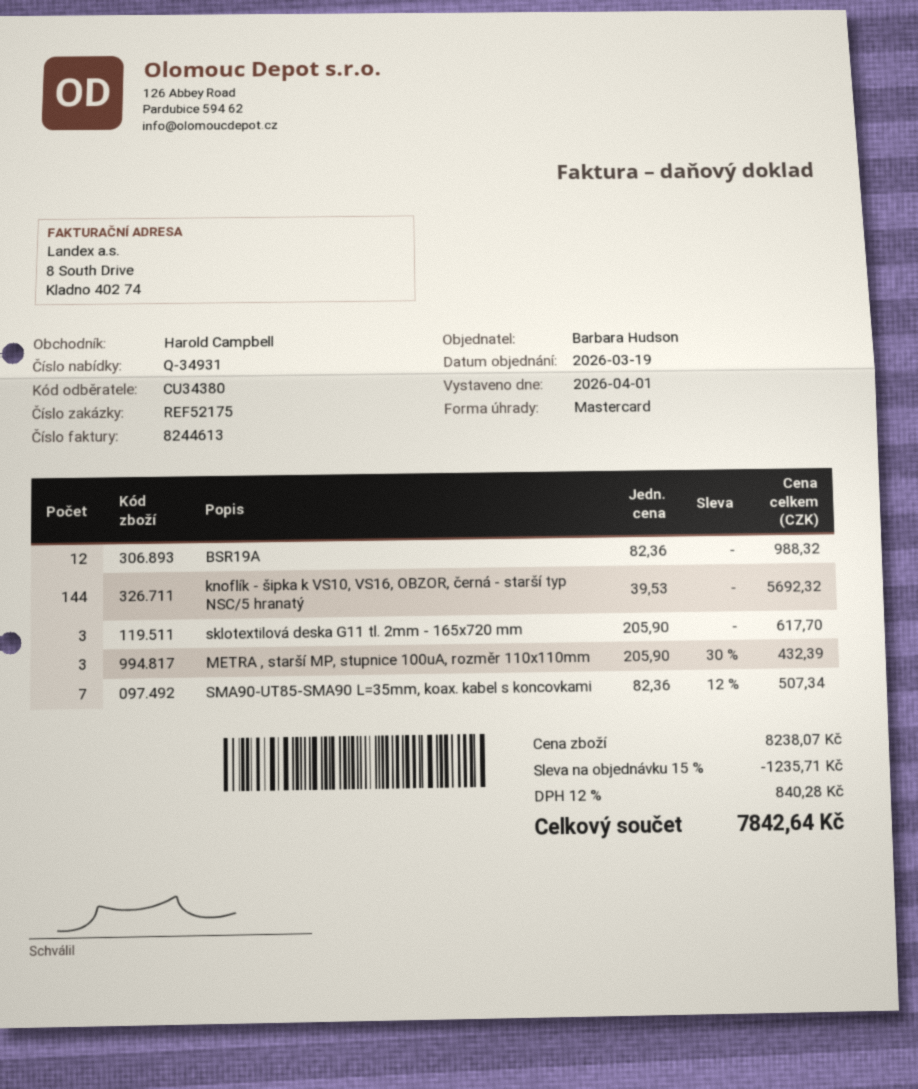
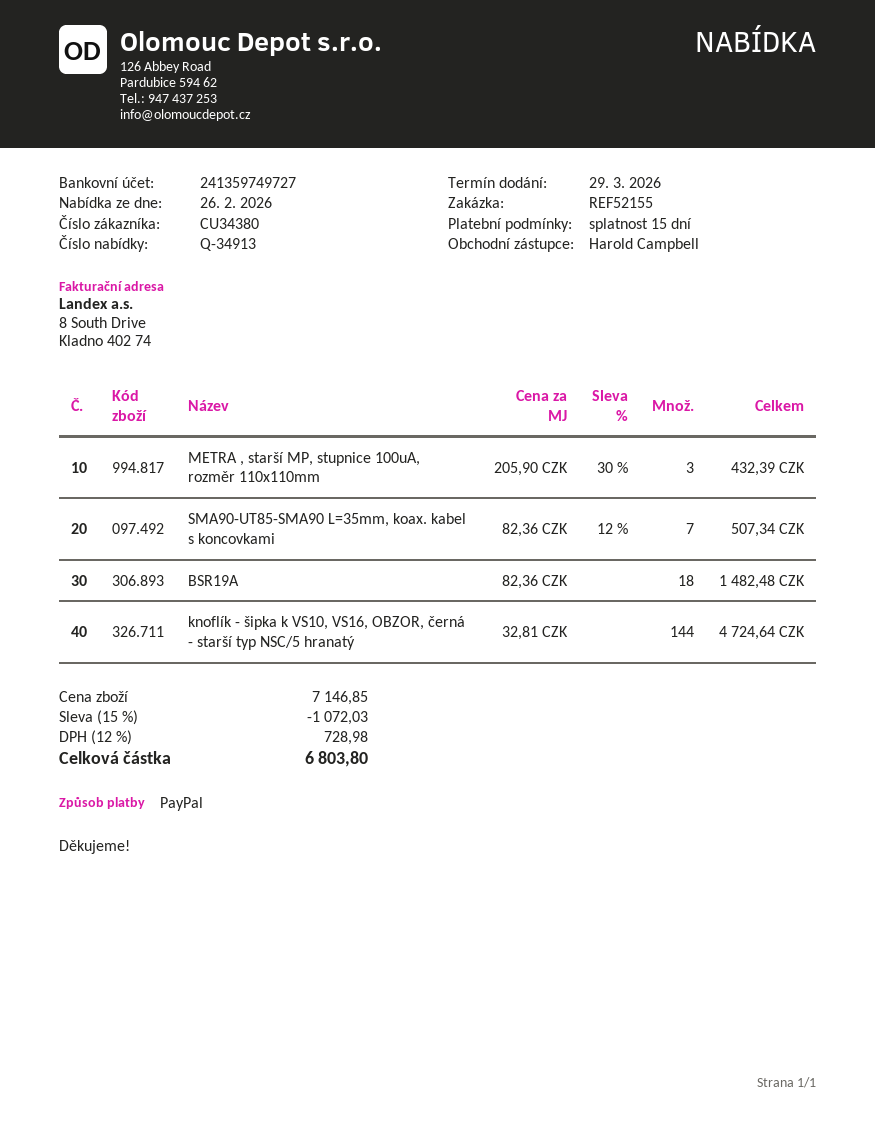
quote number: Q-34931 -> Q-34913
reference: REF52175 -> REF52155
payment method: Mastercard -> PayPal
BSR19A: 12 x 82.36 = 988.32 -> 18 x 82.36 = 1482.48
knoflík - šipka k VS10, VS16, OBZOR, černá - starší typ NSC/5 hranatý: 144 x 39.53 = 5692.32 -> 144 x 32.81 = 4724.64
sklotextilová deska G11 tl. 2mm - 165x720 mm: 3 x 205.90 = 617.70 -> none
subtotal: 8238.07 -> 7146.85
discount: 15% = 1235.71 -> 15% = 1072.03
tax: 12% = 840.28 -> 12% = 728.98
total: 7842.64 -> 6803.80

